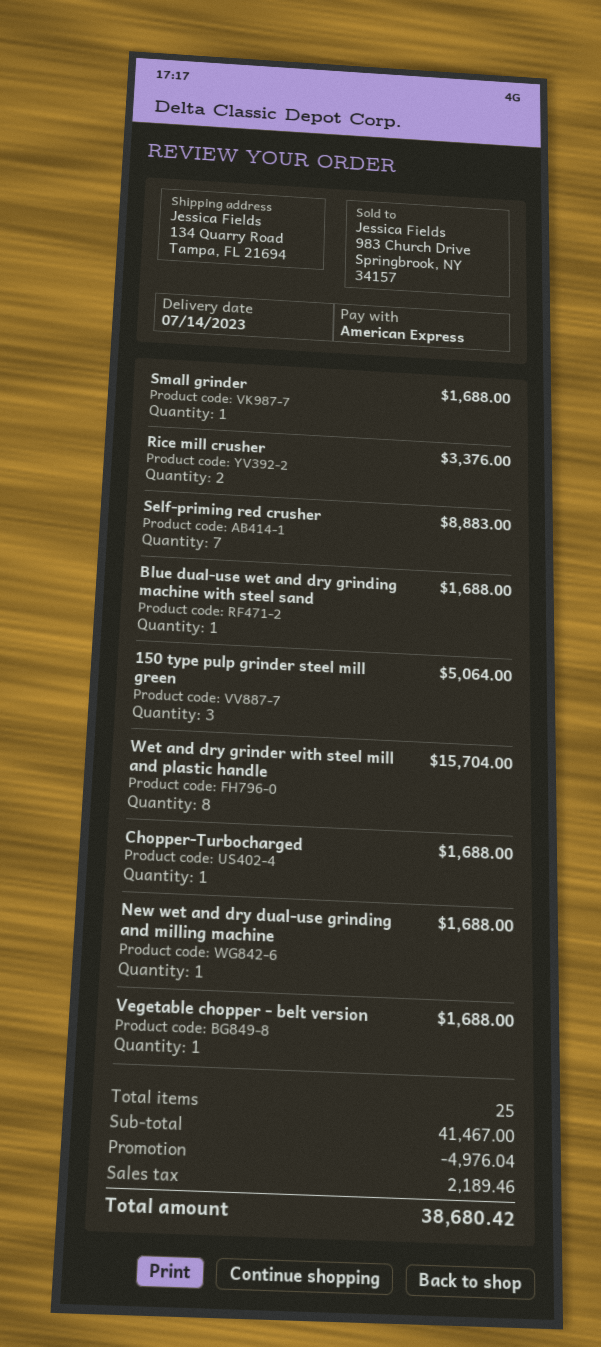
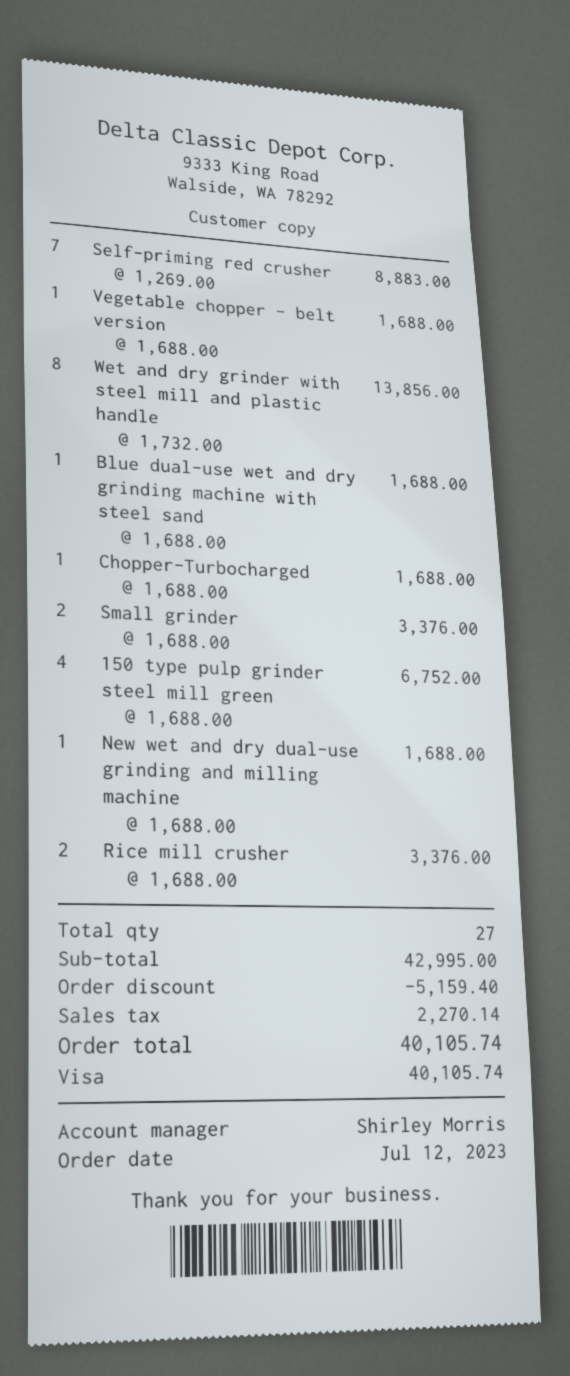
payment method: American Express -> Visa
Small grinder: 1 for 1688.00 -> 2 for 3376.00
150 type pulp grinder steel mill green: 3 for 5064.00 -> 4 for 6752.00
Wet and dry grinder with steel mill and plastic handle: 8 for 15704.00 -> 8 for 13856.00
total quantity: 25 -> 27
subtotal: 41467.00 -> 42995.00
discount: 4976.04 -> 5159.40
tax: 2189.46 -> 2270.14
total: 38680.42 -> 40105.74

